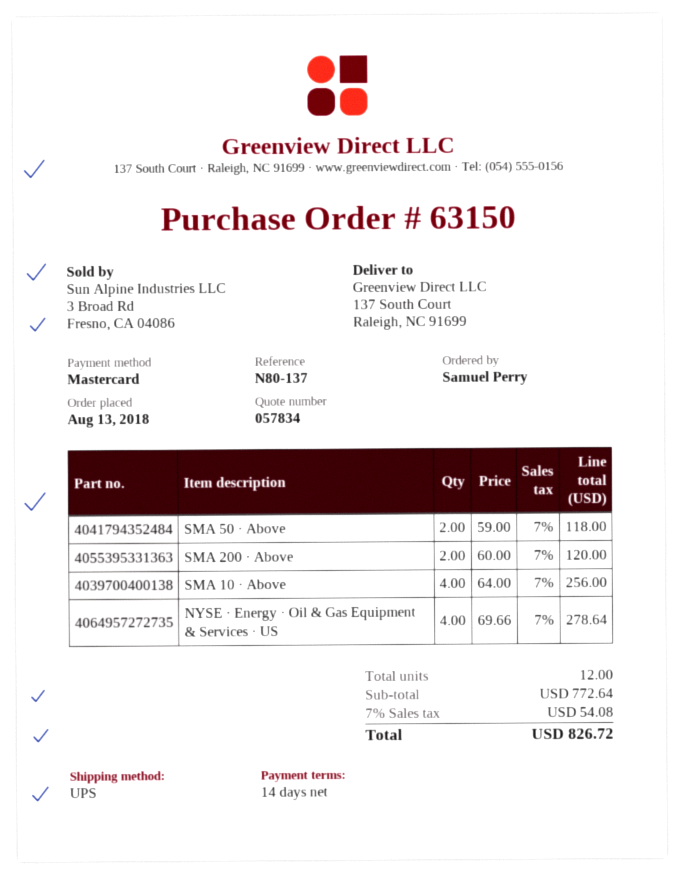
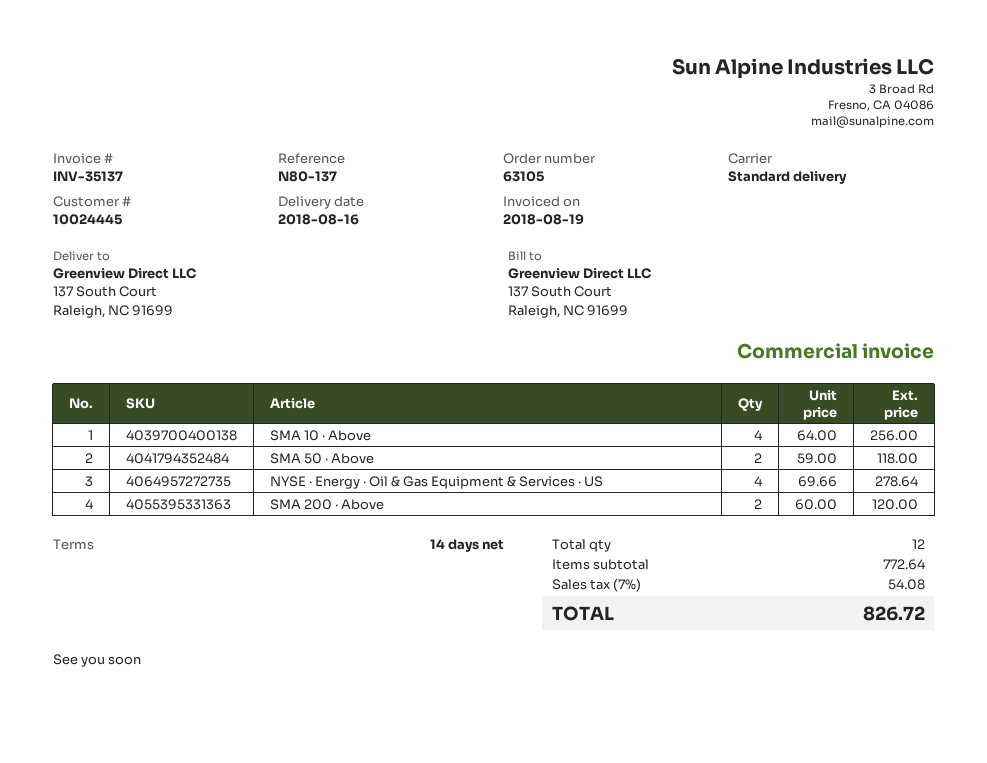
order number: 63150 -> 63105
shipping method: UPS -> standard

